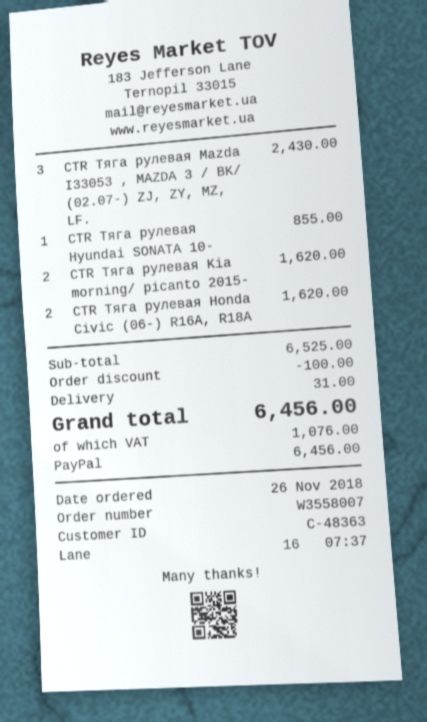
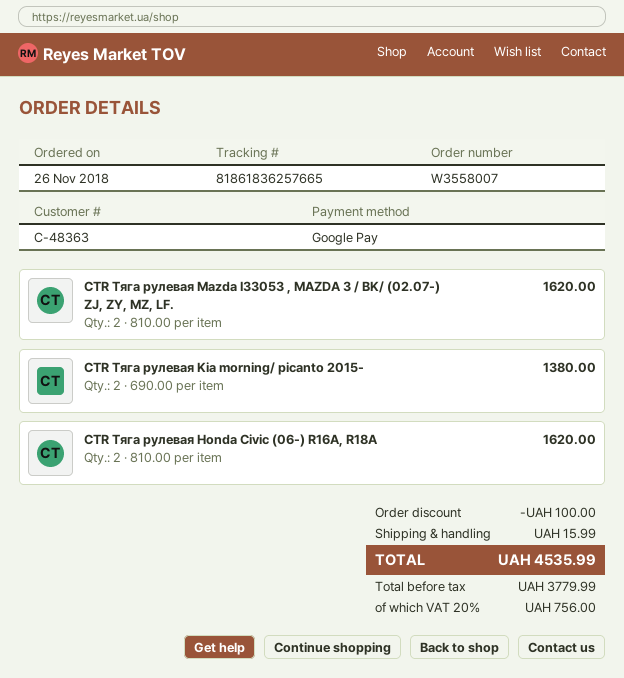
payment method: PayPal -> Google Pay
CTR Тяга рулевая Mazda I33053 , MAZDA 3 / BK/ (02.07-) ZJ, ZY, MZ, LF.: 3 for 2430.00 -> 2 for 1620.00
CTR Тяга рулевая Hyundai SONATA 10-: 1 for 855.00 -> none
CTR Тяга рулевая Kia morning/ picanto 2015-: 2 for 1620.00 -> 2 for 1380.00
shipping: 31.00 -> 15.99
tax: 1076.00 -> 756.00
total: 6456.00 -> 4535.99

